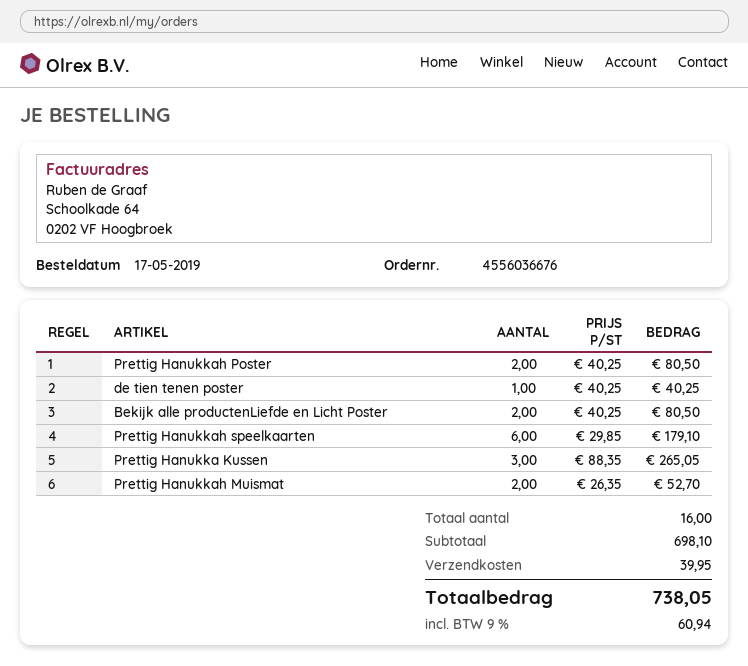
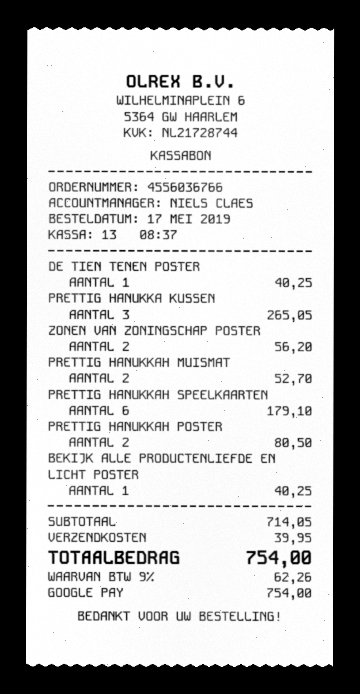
order number: 4556036676 -> 4556036766
Bekijk alle productenLiefde en Licht Poster: 2 for 80.50 -> 1 for 40.25
ZONEN VAN ZONINGSCHAP POSTER: none -> 2 for 56.20
subtotal: 698.10 -> 714.05
tax: 9% = 60.94 -> 9% = 62.26
total: 738.05 -> 754.00

